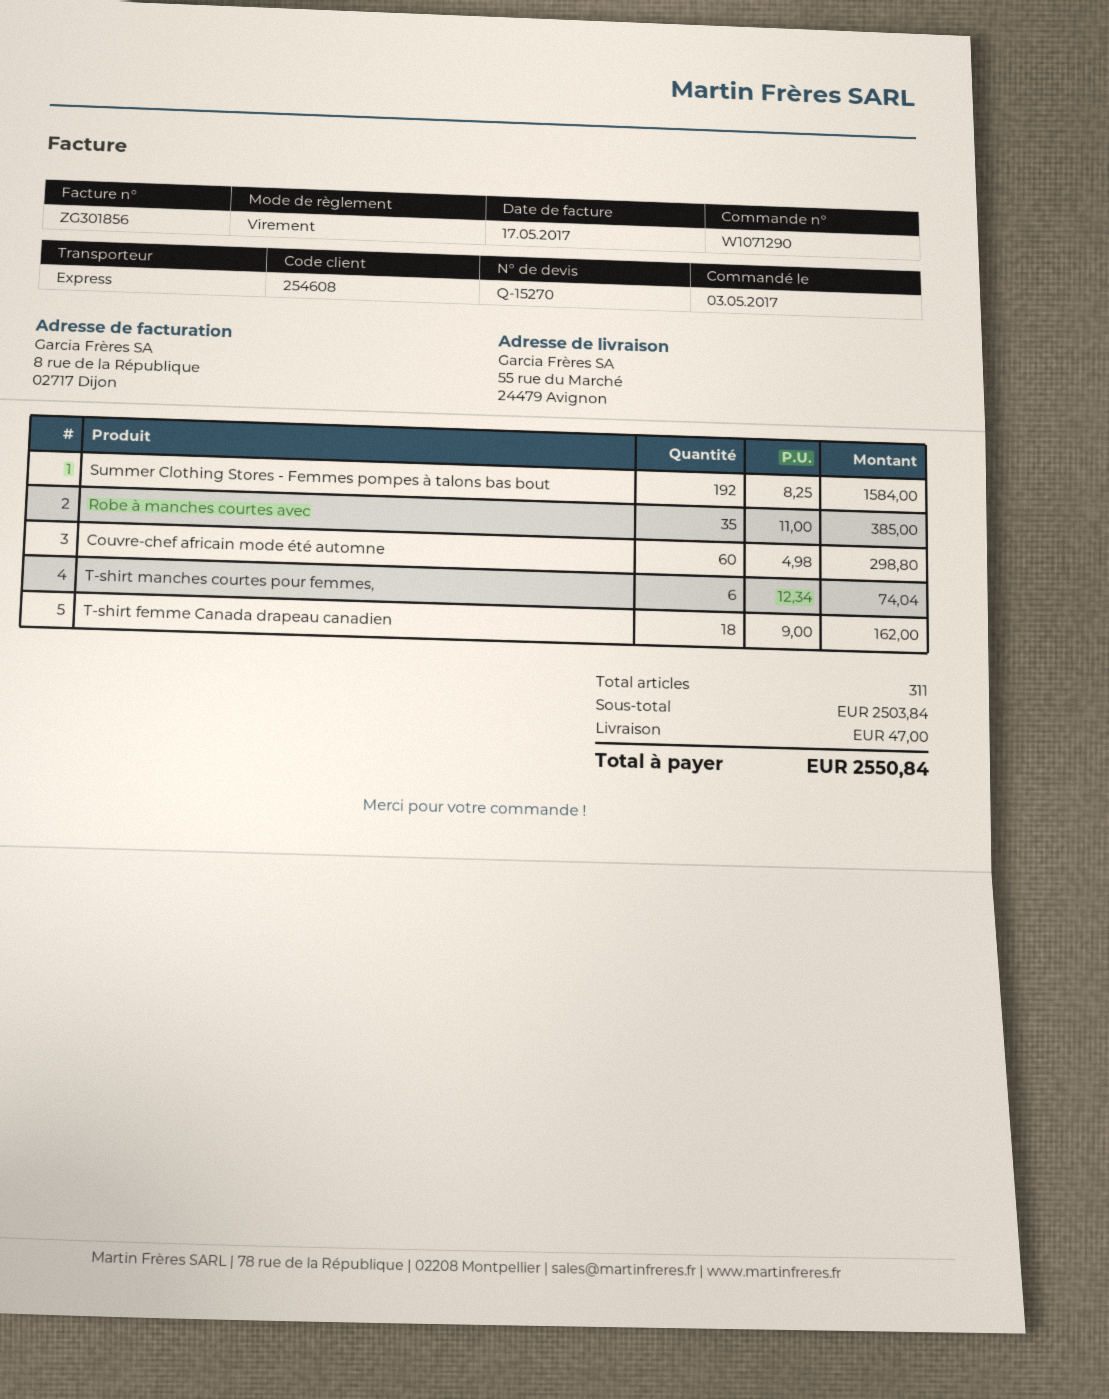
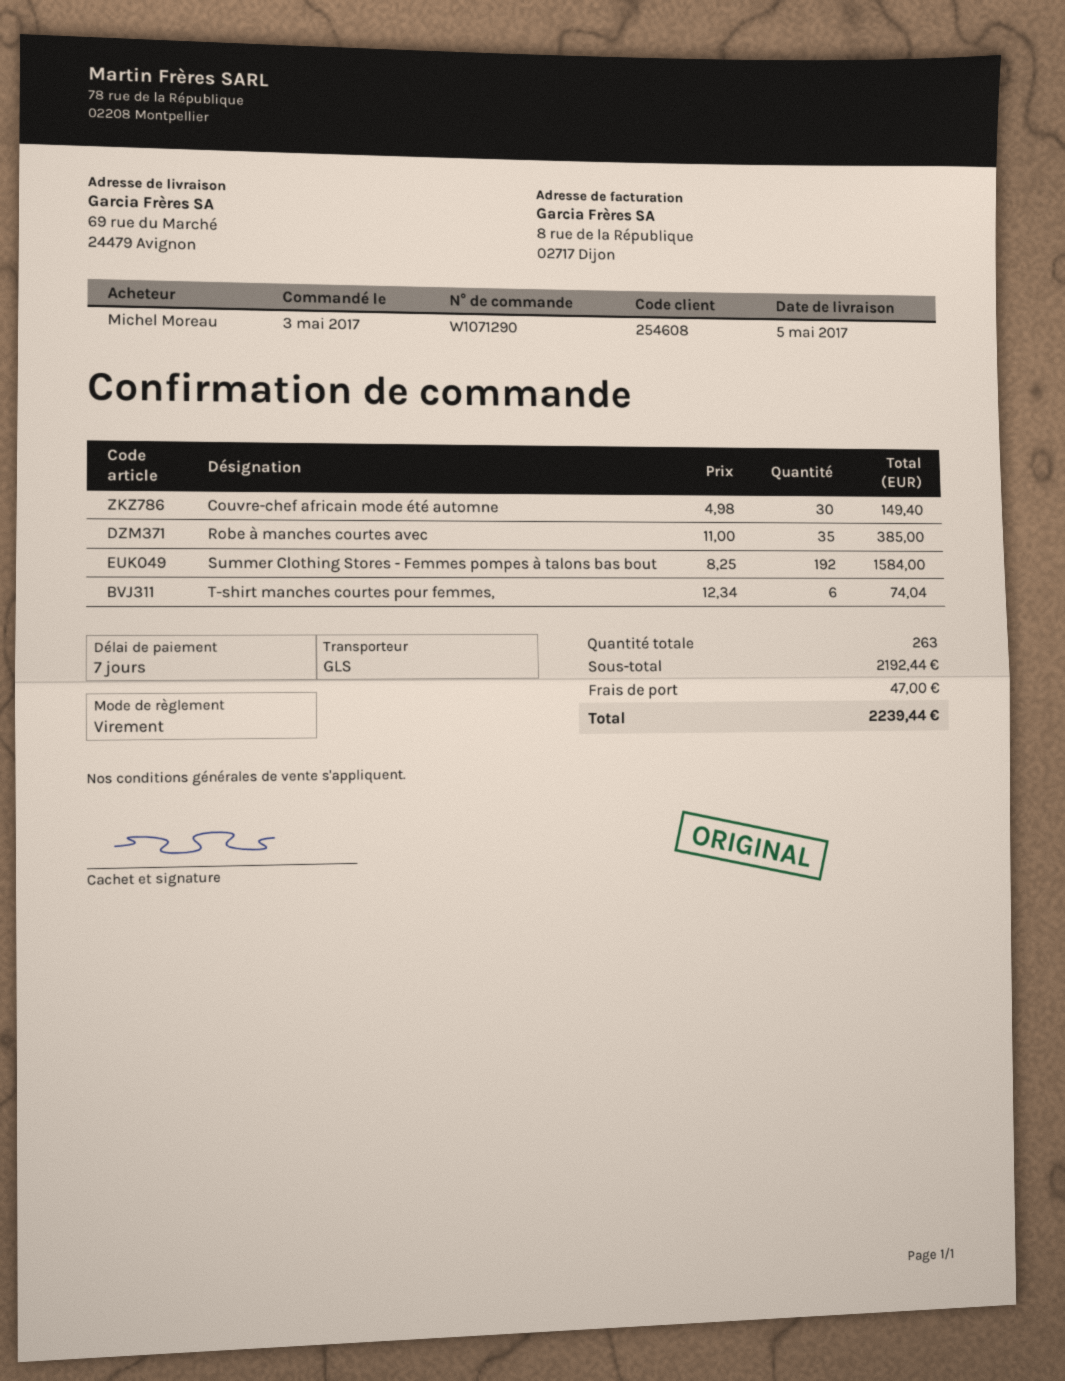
shipping method: express -> GLS
ship to: 55 rue du Marché, 24479 Avignon -> 69 rue du Marché, 24479 Avignon
Couvre-chef africain mode été automne: 60 x 4.98 = 298.80 -> 30 x 4.98 = 149.40
T-shirt femme Canada drapeau canadien: 18 x 9.00 = 162.00 -> none
total quantity: 311 -> 263
subtotal: 2503.84 -> 2192.44
total: 2550.84 -> 2239.44

